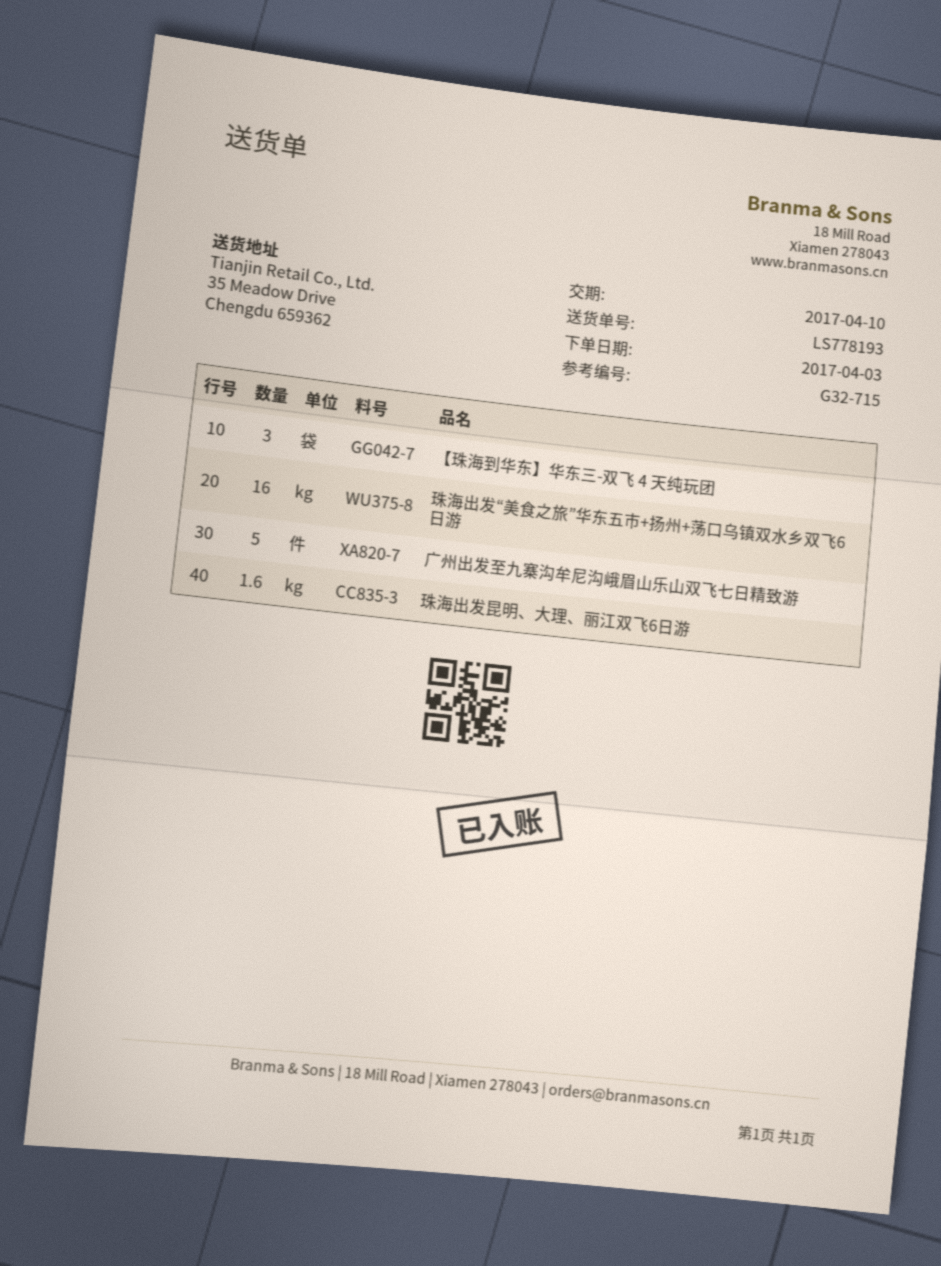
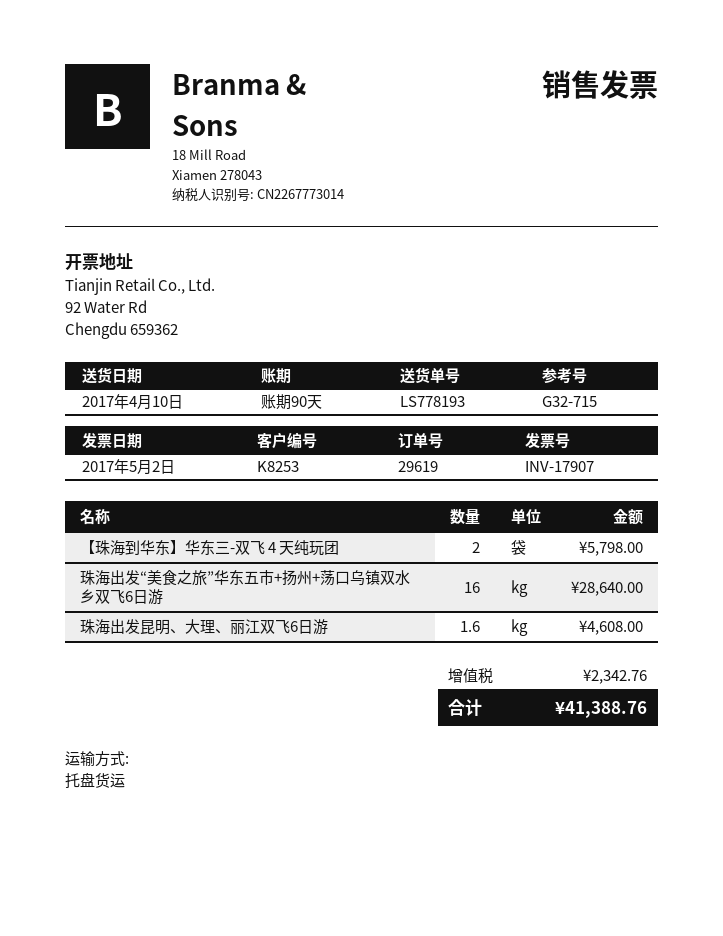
【珠海到华东】华东三-双飞 4 天纯玩团: 3 -> 2
广州出发至九寨沟牟尼沟峨眉山乐山双飞七日精致游: 5 -> none

